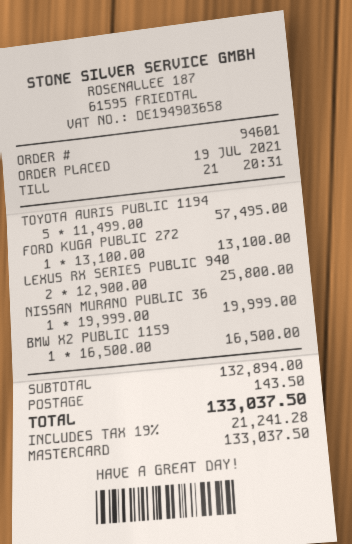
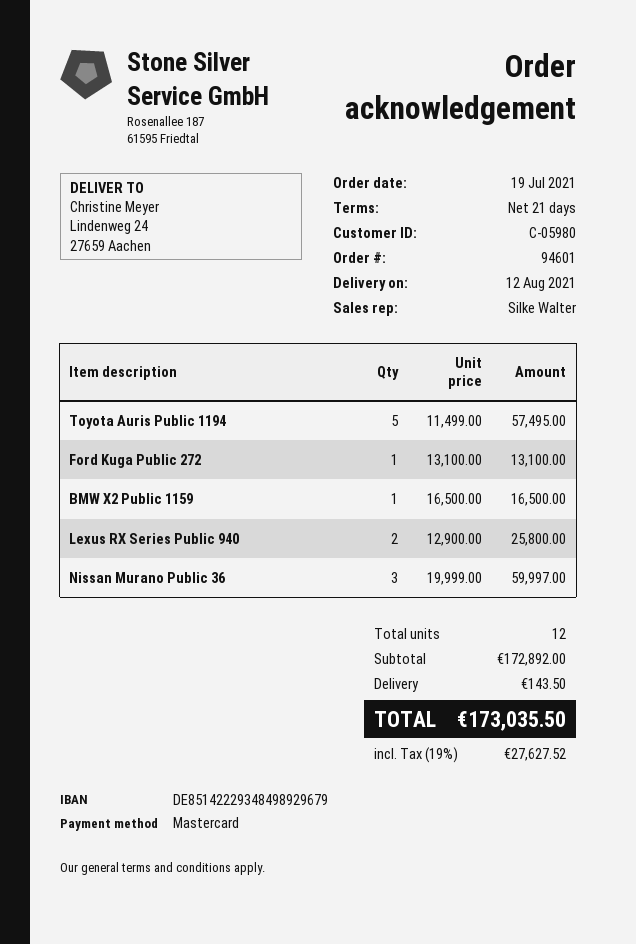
NISSAN MURANO PUBLIC 36: 1 x 19999.00 = 19999.00 -> 3 x 19999.00 = 59997.00
subtotal: 132894.00 -> 172892.00
tax: 19% = 21241.28 -> 19% = 27627.52
total: 133037.50 -> 173035.50

